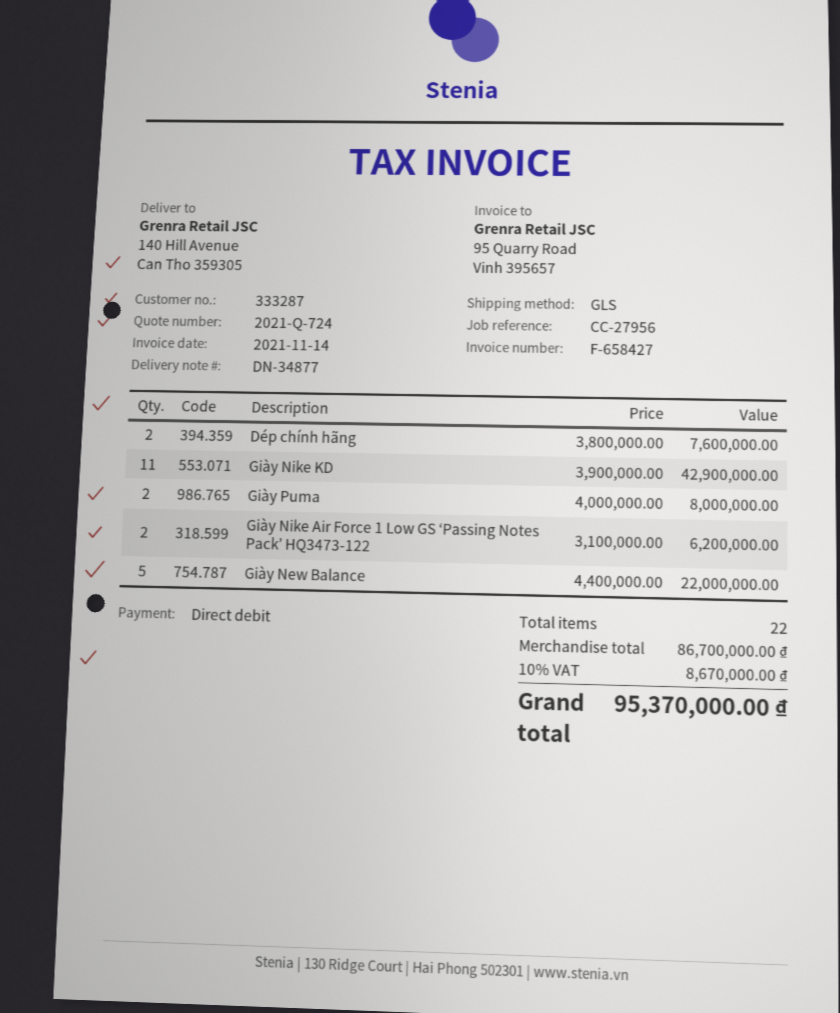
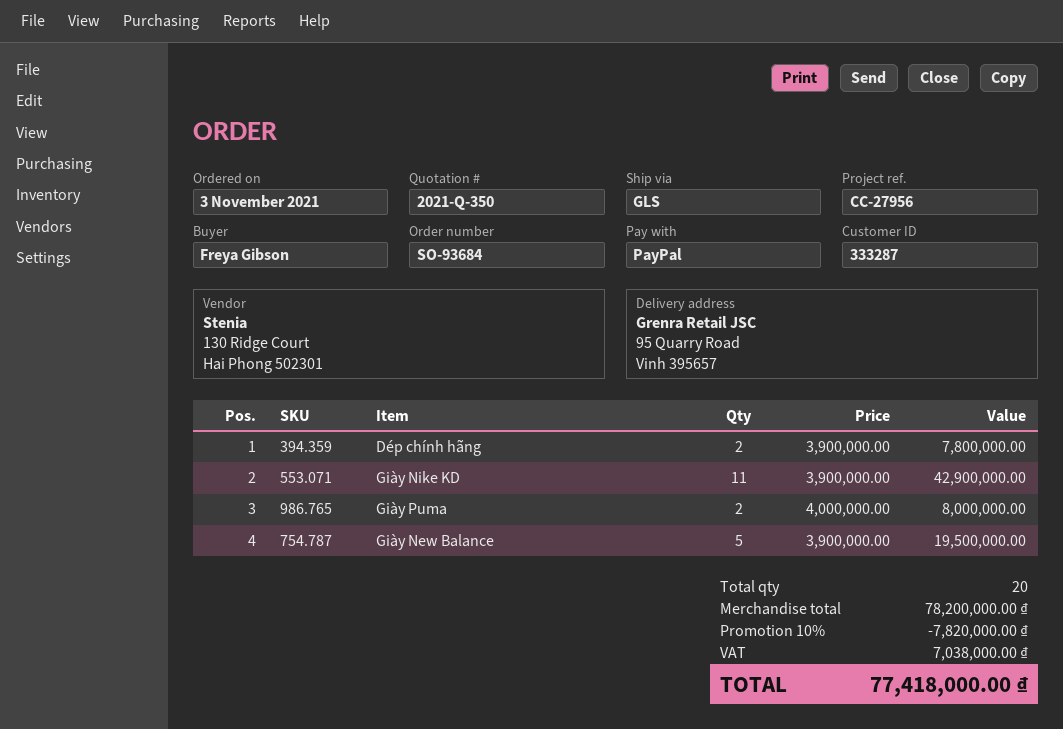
quote number: 2021-Q-724 -> 2021-Q-350
payment method: direct debit -> PayPal
ship to: 140 Hill Avenue, Can Tho 359305 -> 95 Quarry Road, Vinh 395657
Dép chính hãng: 2 x 3800000.00 = 7600000.00 -> 2 x 3900000.00 = 7800000.00
Giày Nike Air Force 1 Low GS ‘Passing Notes Pack’ HQ3473-122: 2 x 3100000.00 = 6200000.00 -> none
Giày New Balance: 5 x 4400000.00 = 22000000.00 -> 5 x 3900000.00 = 19500000.00
total quantity: 22 -> 20
subtotal: 86700000.00 -> 78200000.00
discount: none -> 10% = 7820000.00
tax: 8670000.00 -> 7038000.00
total: 95370000.00 -> 77418000.00

